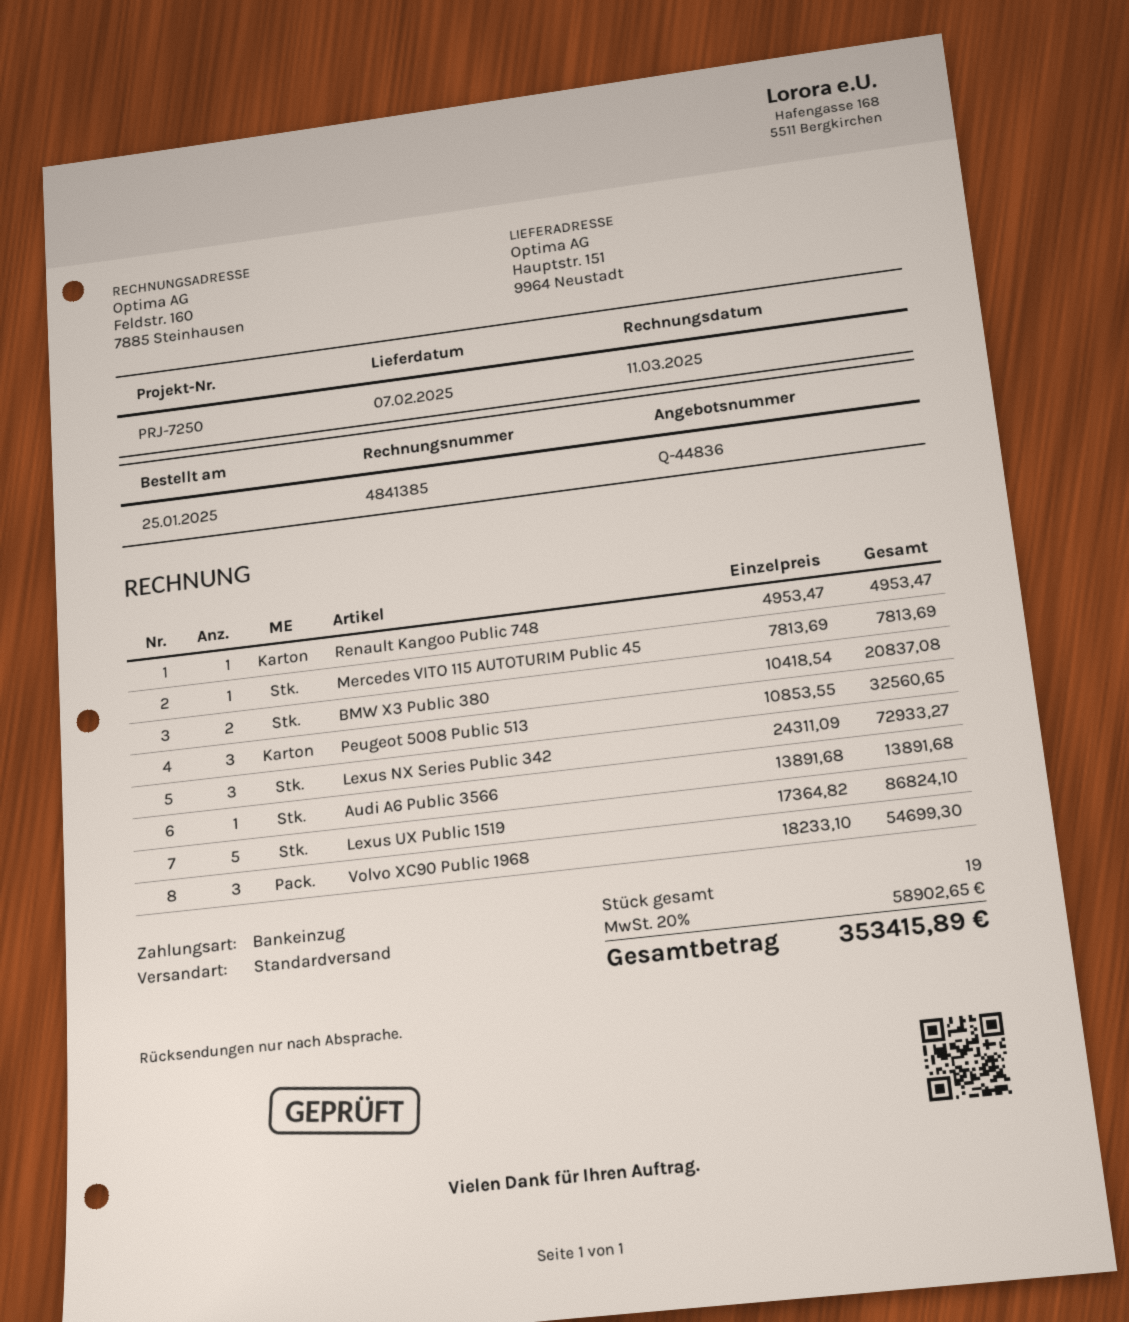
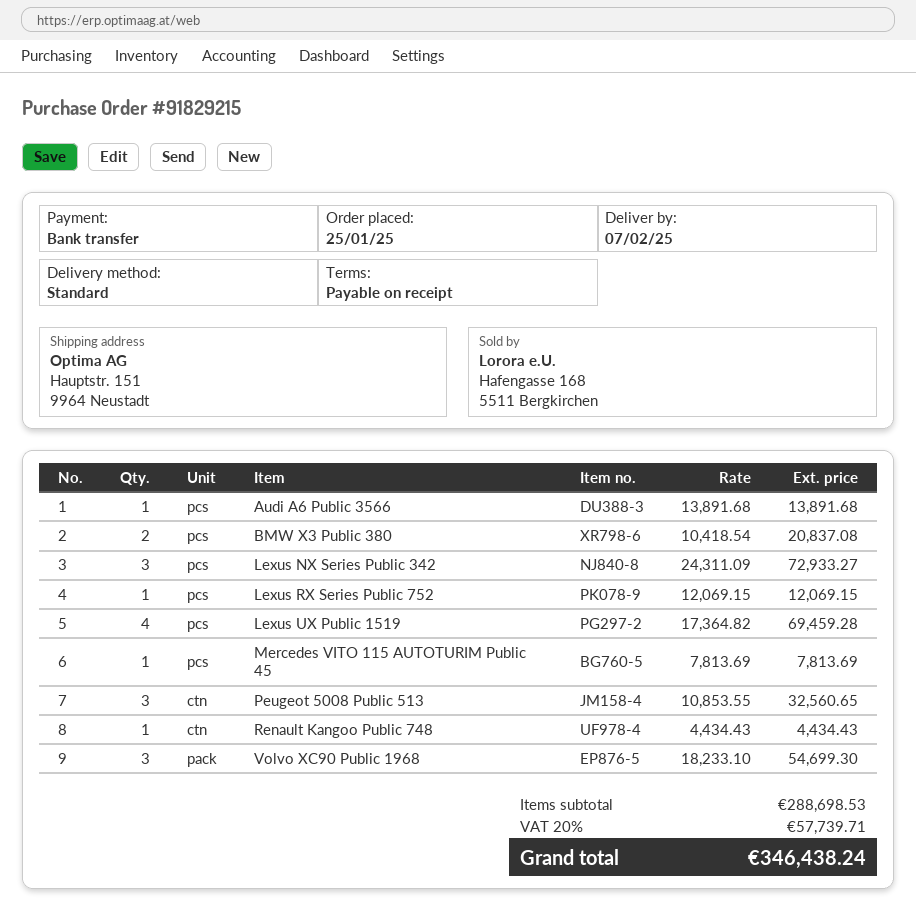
payment method: direct debit -> bank transfer
Renault Kangoo Public 748: 1 x 4953.47 = 4953.47 -> 1 x 4434.43 = 4434.43
Lexus UX Public 1519: 5 x 17364.82 = 86824.10 -> 4 x 17364.82 = 69459.28
Lexus RX Series Public 752: none -> 1 x 12069.15 = 12069.15
tax: 20% = 58902.65 -> 20% = 57739.71
total: 353415.89 -> 346438.24

